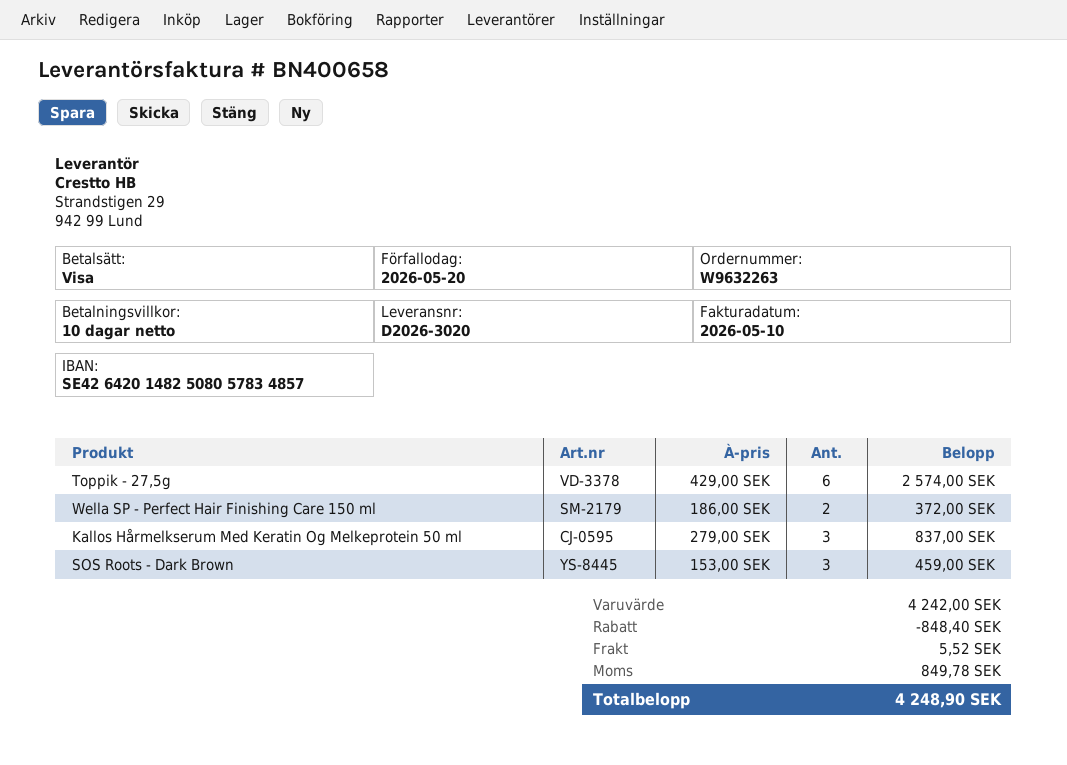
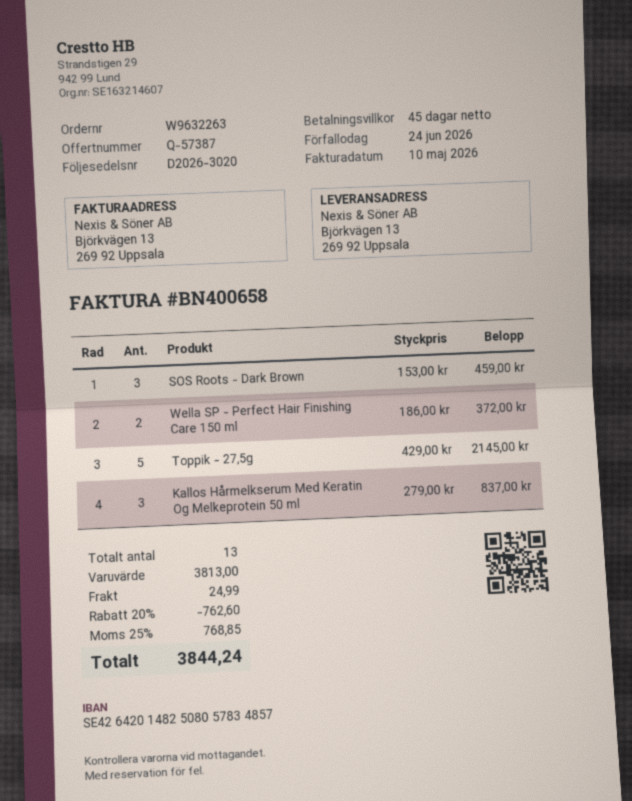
payment terms: 10 days -> 45 days
due date: 2026-05-20 -> 2026-06-24
Toppik - 27,5g: 6 x 429.00 = 2574.00 -> 5 x 429.00 = 2145.00
subtotal: 4242.00 -> 3813.00
discount: 848.40 -> 762.60
shipping: 5.52 -> 24.99
tax: 849.78 -> 768.85
total: 4248.90 -> 3844.24

